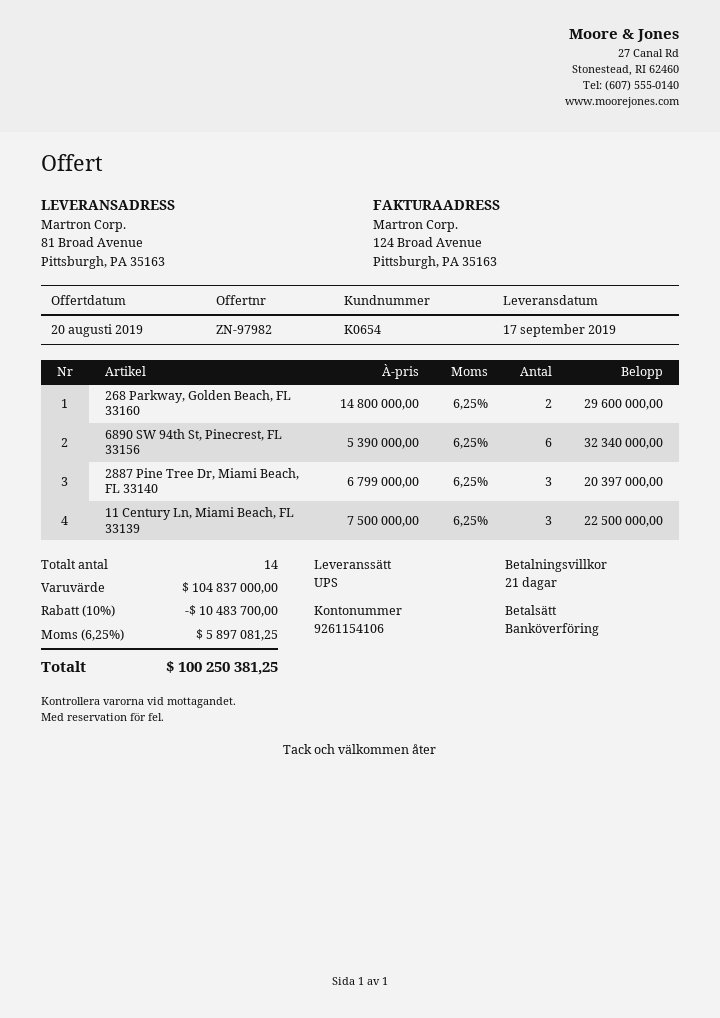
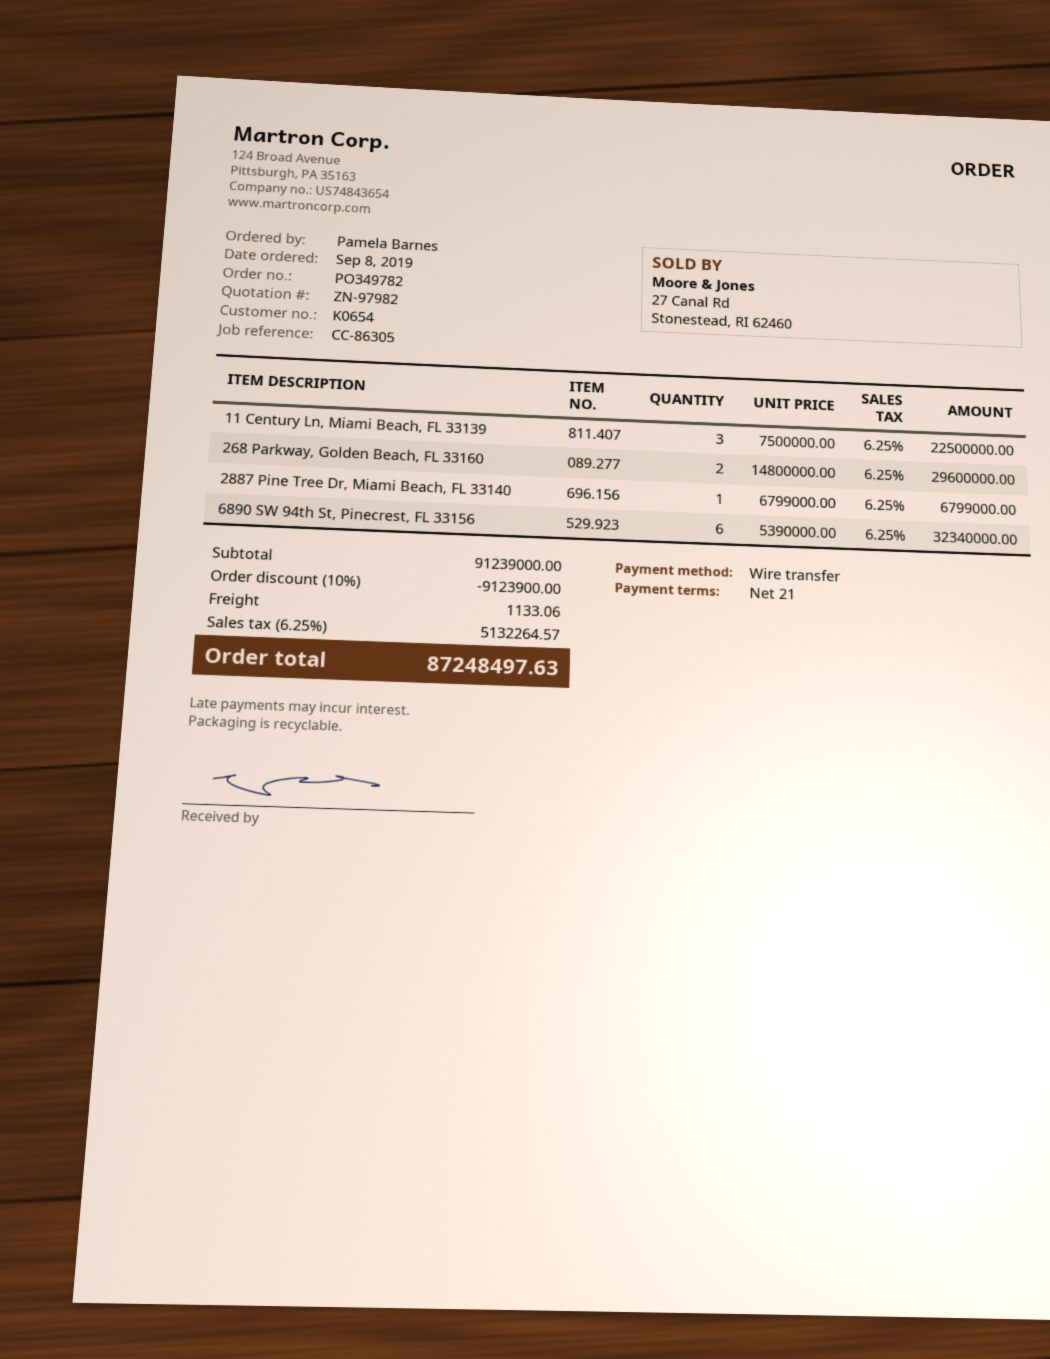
2887 Pine Tree Dr, Miami Beach, FL 33140: 3 x 6799000.00 = 20397000.00 -> 1 x 6799000.00 = 6799000.00
subtotal: 104837000.00 -> 91239000.00
discount: 10% = 10483700.00 -> 10% = 9123900.00
shipping: none -> 1133.06
tax: 6.25% = 5897081.25 -> 6.25% = 5132264.57
total: 100250381.25 -> 87248497.63

